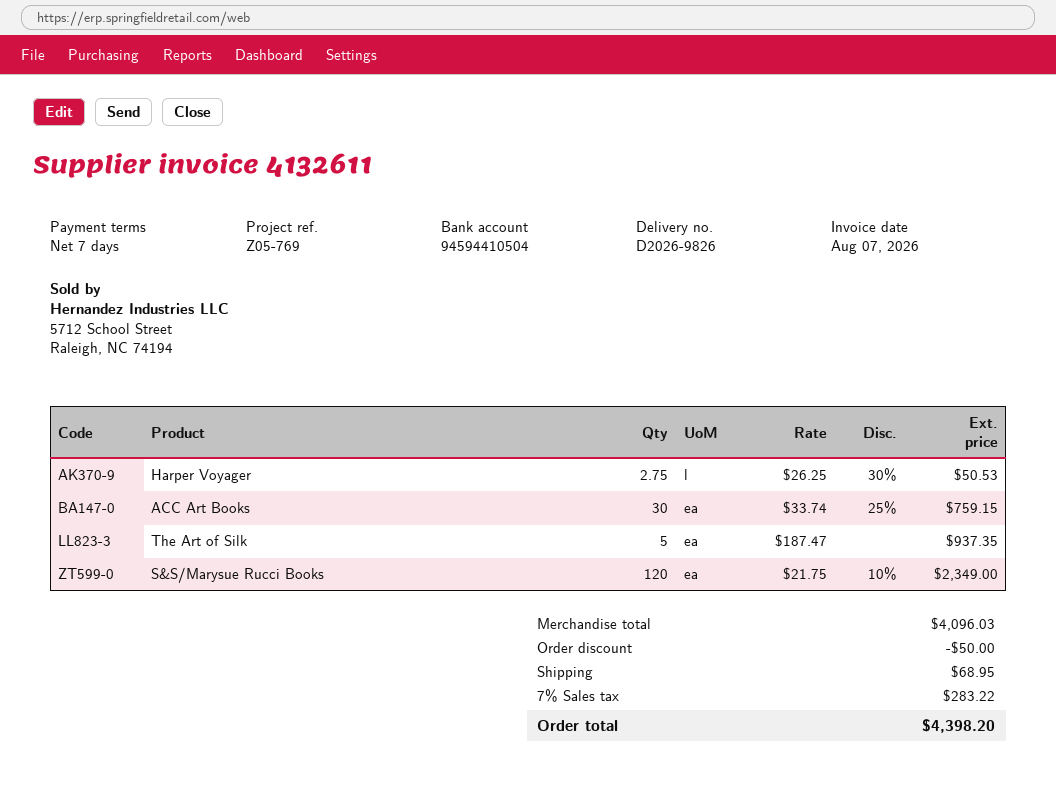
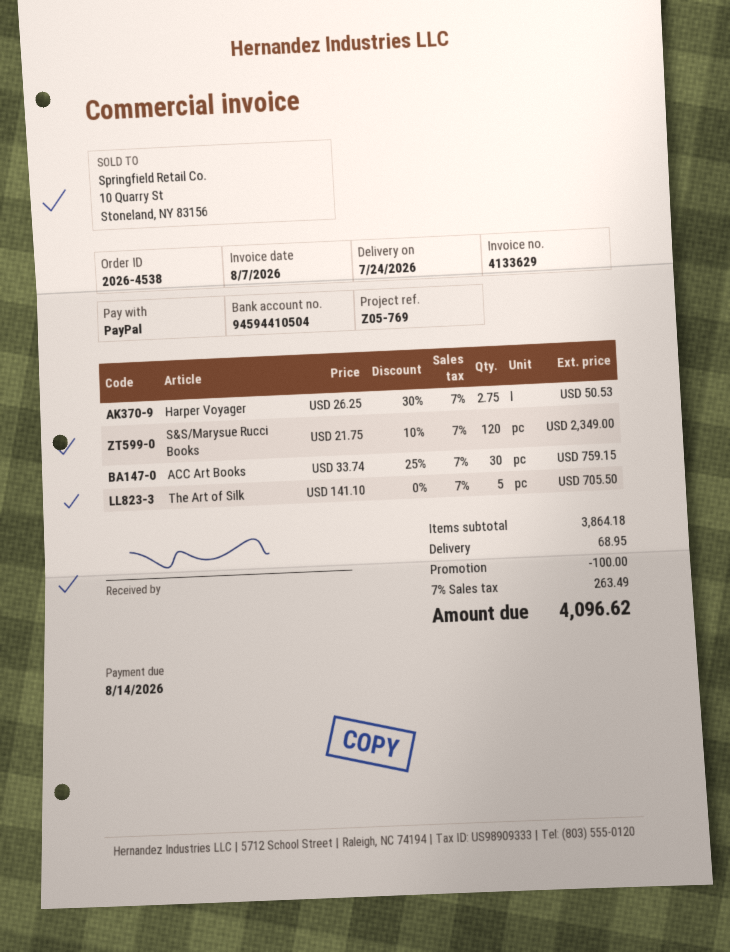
invoice number: 4132611 -> 4133629
The Art of Silk: 5 x 187.47 = 937.35 -> 5 x 141.10 = 705.50
subtotal: 4096.03 -> 3864.18
discount: 50.00 -> 100.00
tax: 7% = 283.22 -> 7% = 263.49
total: 4398.20 -> 4096.62

